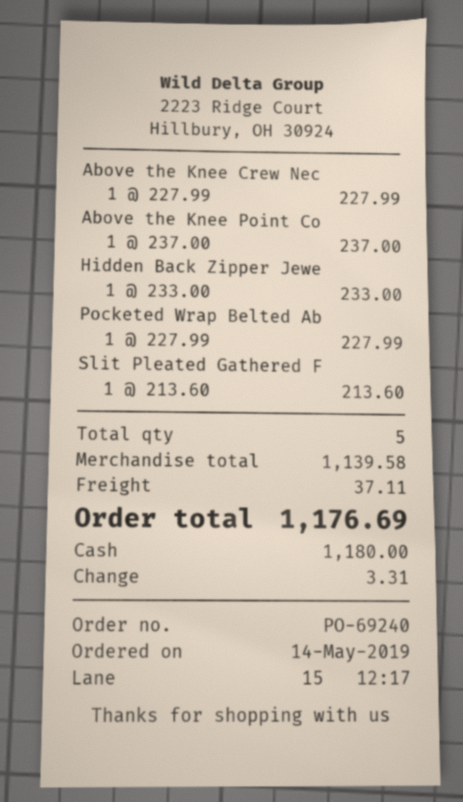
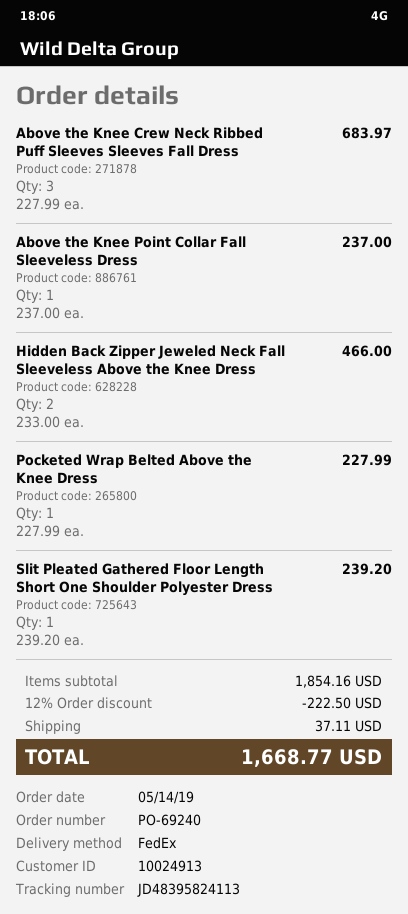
Above the Knee Crew Nec: 1 x 227.99 = 227.99 -> 3 x 227.99 = 683.97
Hidden Back Zipper Jewe: 1 x 233.00 = 233.00 -> 2 x 233.00 = 466.00
Slit Pleated Gathered F: 1 x 213.60 = 213.60 -> 1 x 239.20 = 239.20
subtotal: 1139.58 -> 1854.16
discount: none -> 12% = 222.50
total: 1176.69 -> 1668.77

